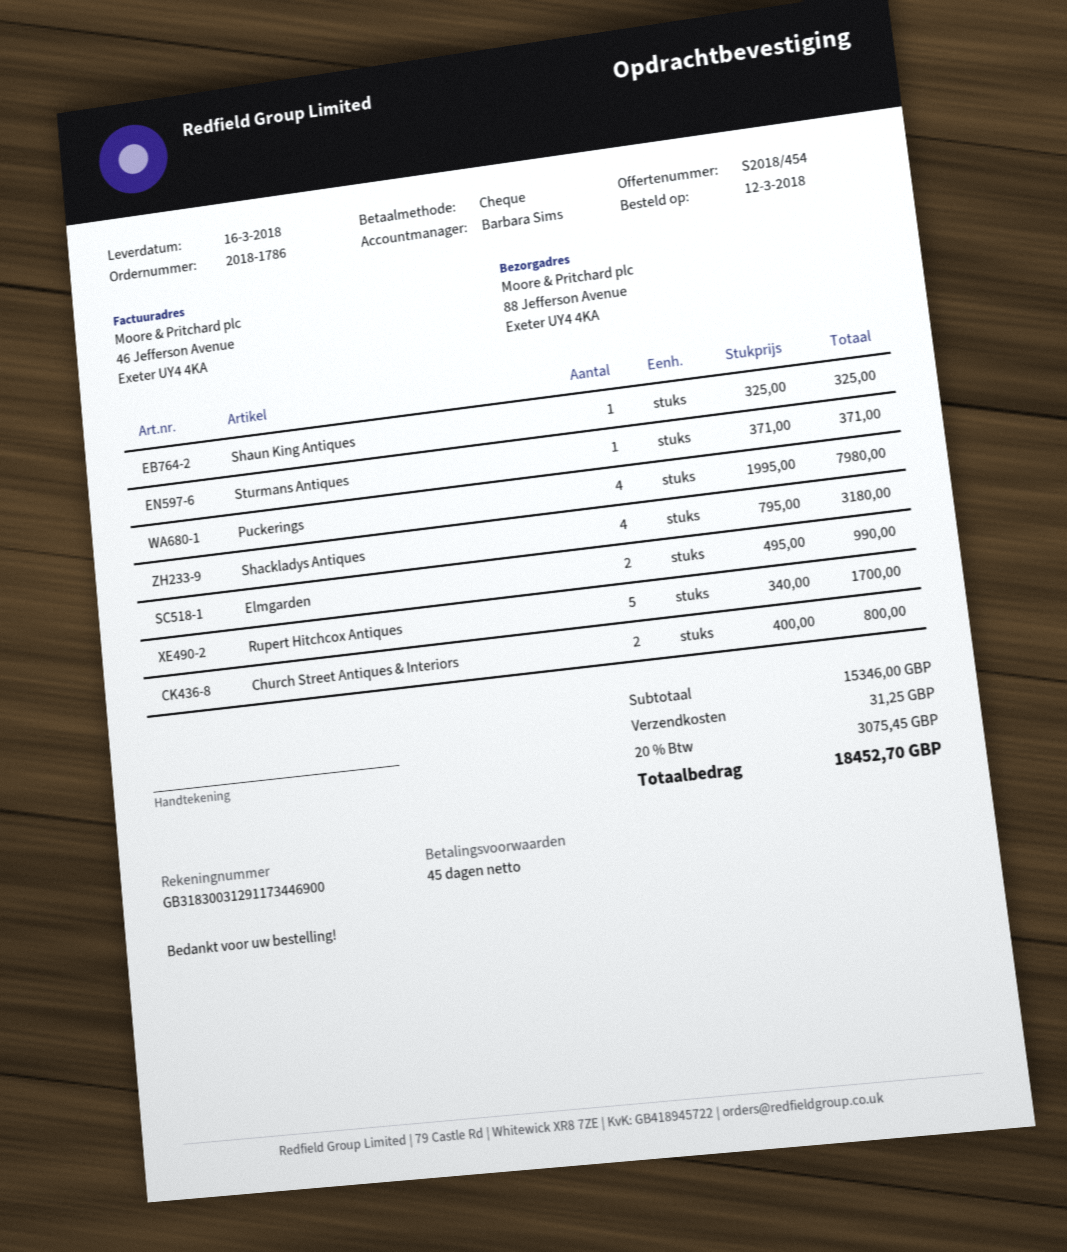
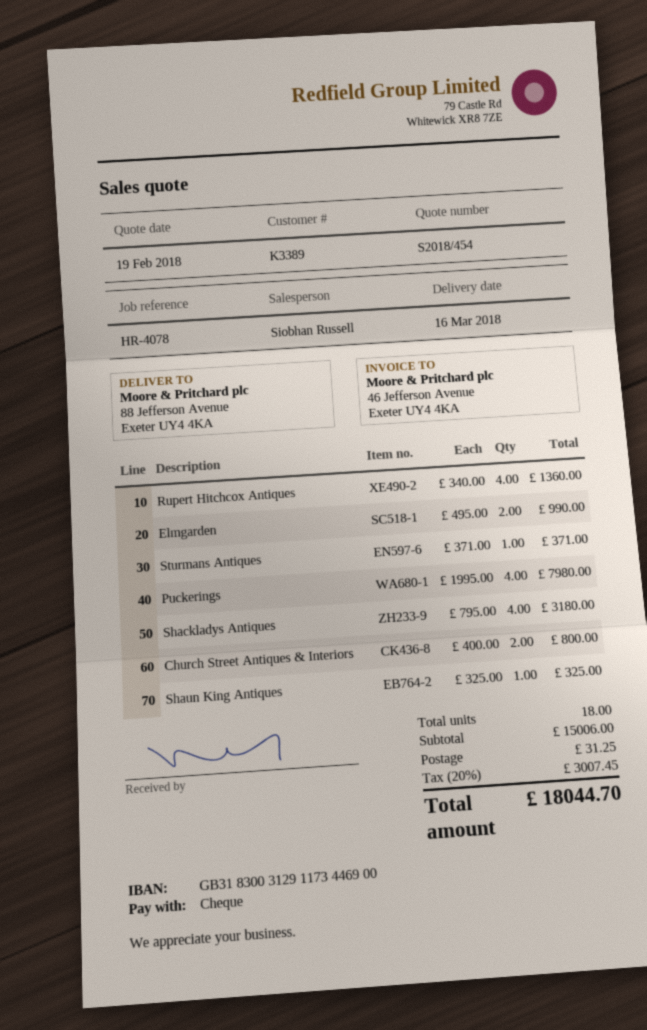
sales rep: Barbara Sims -> Siobhan Russell
Rupert Hitchcox Antiques: 5 x 340.00 = 1700.00 -> 4 x 340.00 = 1360.00
subtotal: 15346.00 -> 15006.00
tax: 20% = 3075.45 -> 20% = 3007.45
total: 18452.70 -> 18044.70

